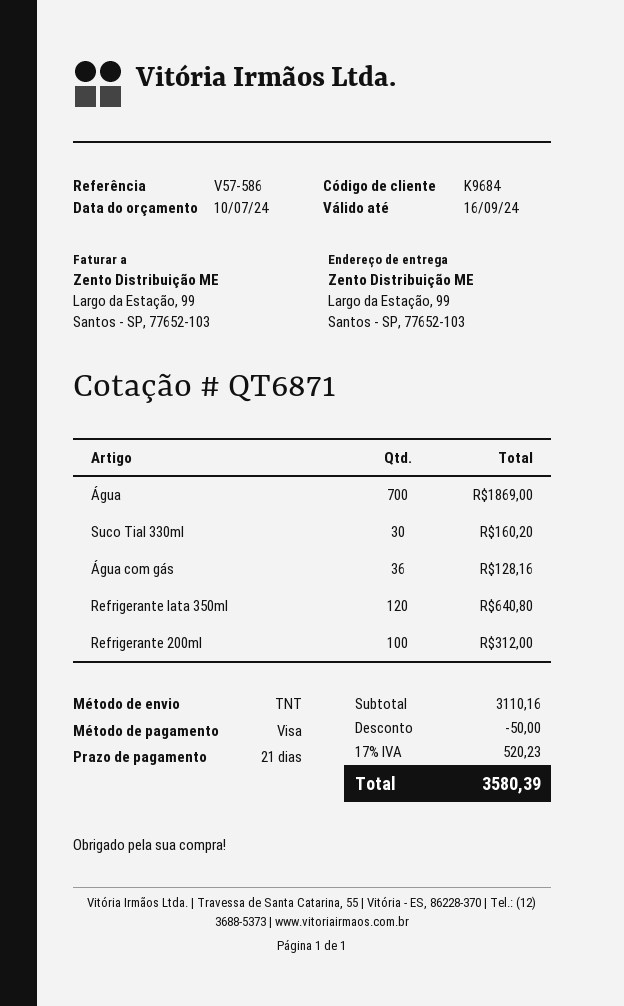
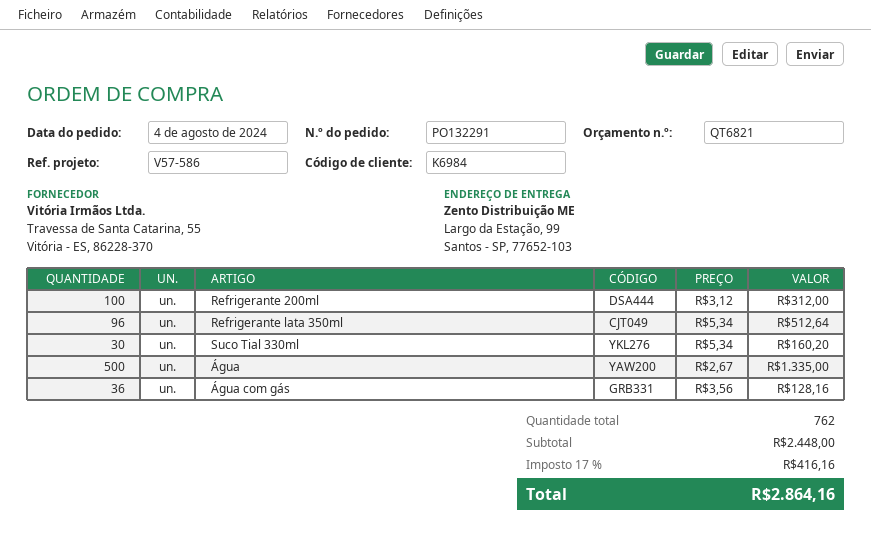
quote number: QT6871 -> QT6821
customer number: K9684 -> K6984
Água: 700 for 1869.00 -> 500 for 1335.00
Refrigerante lata 350ml: 120 for 640.80 -> 96 for 512.64
subtotal: 3110.16 -> 2448.00
discount: 50.00 -> none
tax: 17% = 520.23 -> 17% = 416.16
total: 3580.39 -> 2864.16

